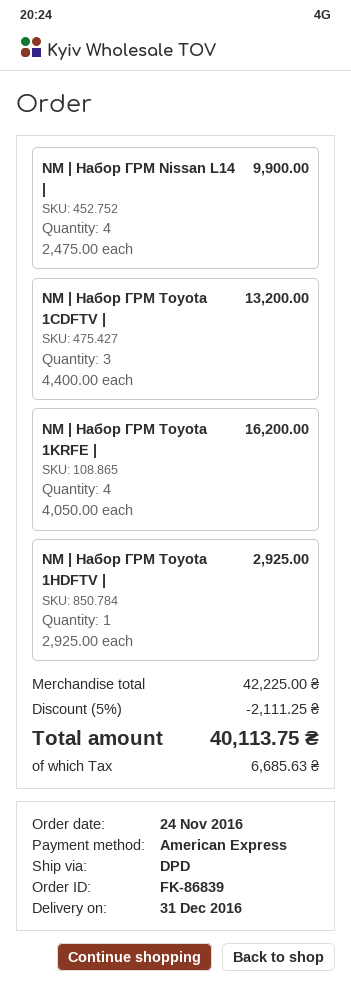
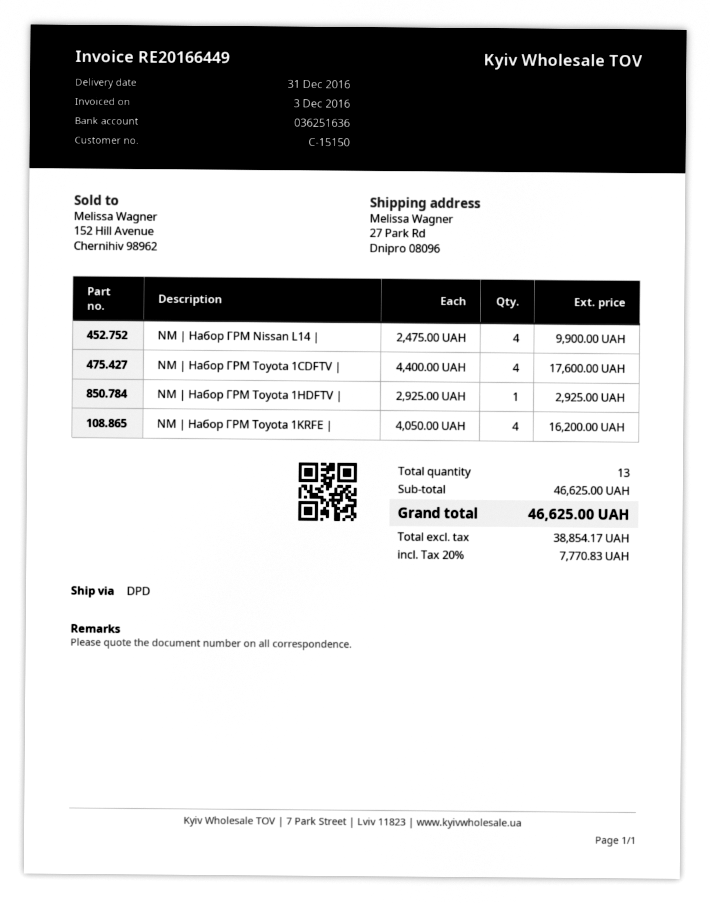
NM | Набор ГРМ Toyota 1CDFTV |: 3 x 4400.00 = 13200.00 -> 4 x 4400.00 = 17600.00
subtotal: 42225.00 -> 46625.00
discount: 5% = 2111.25 -> none
tax: 6685.63 -> 7770.83
total: 40113.75 -> 46625.00

